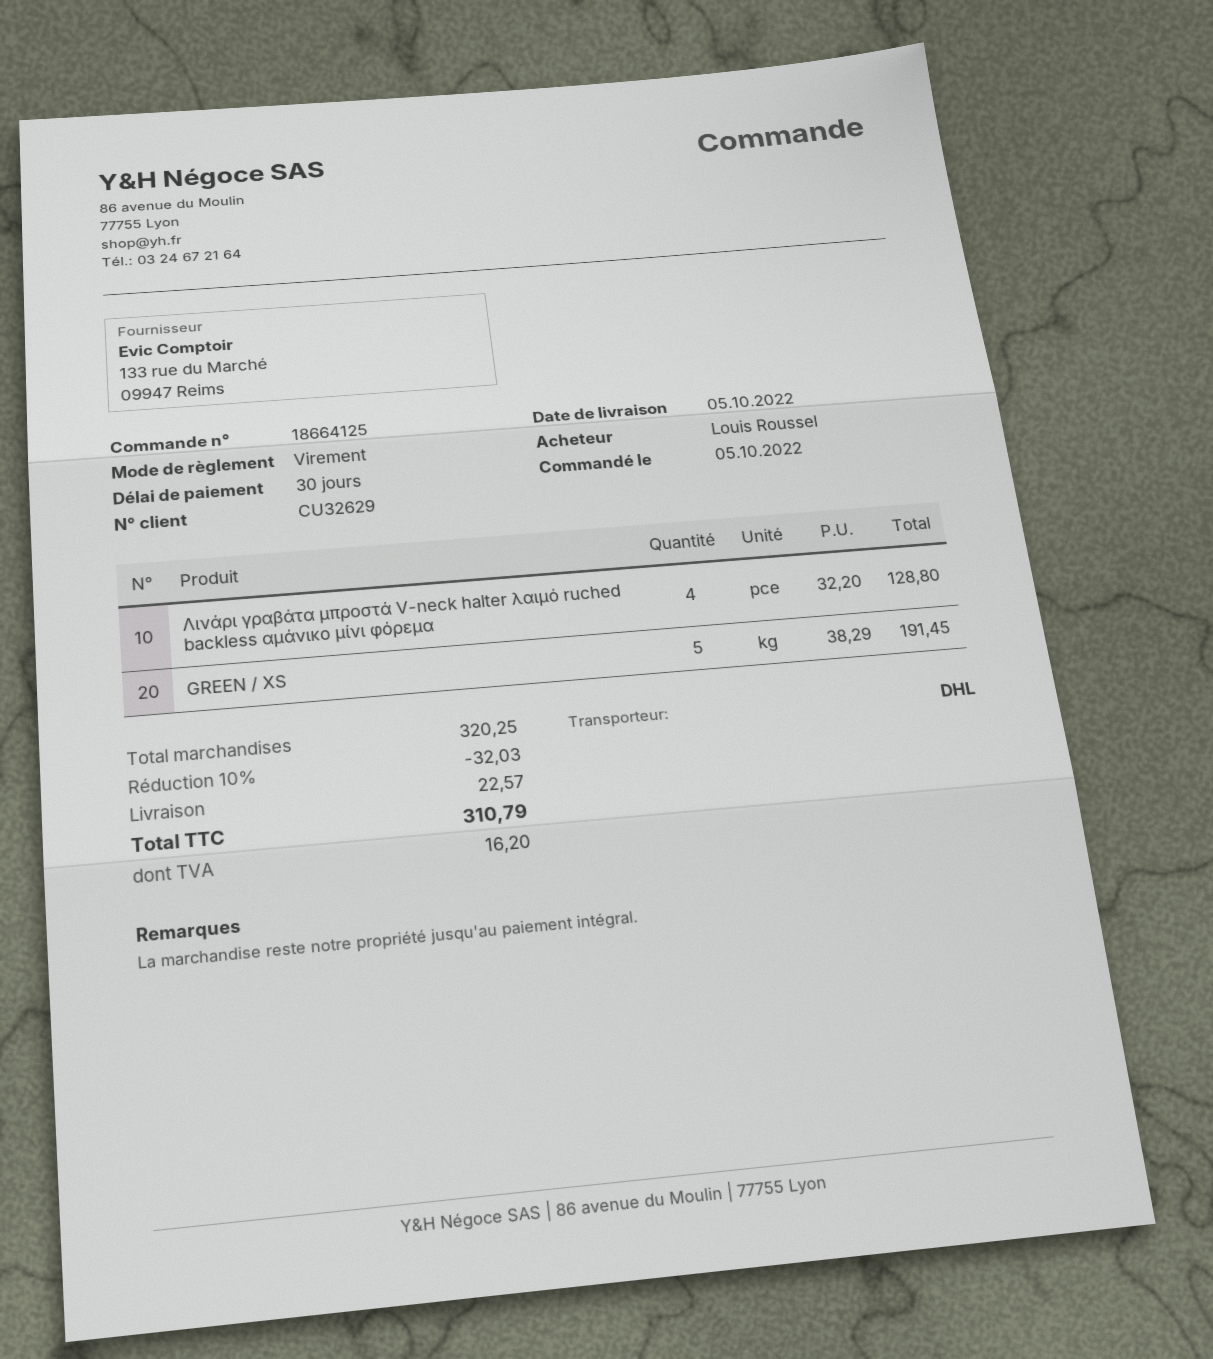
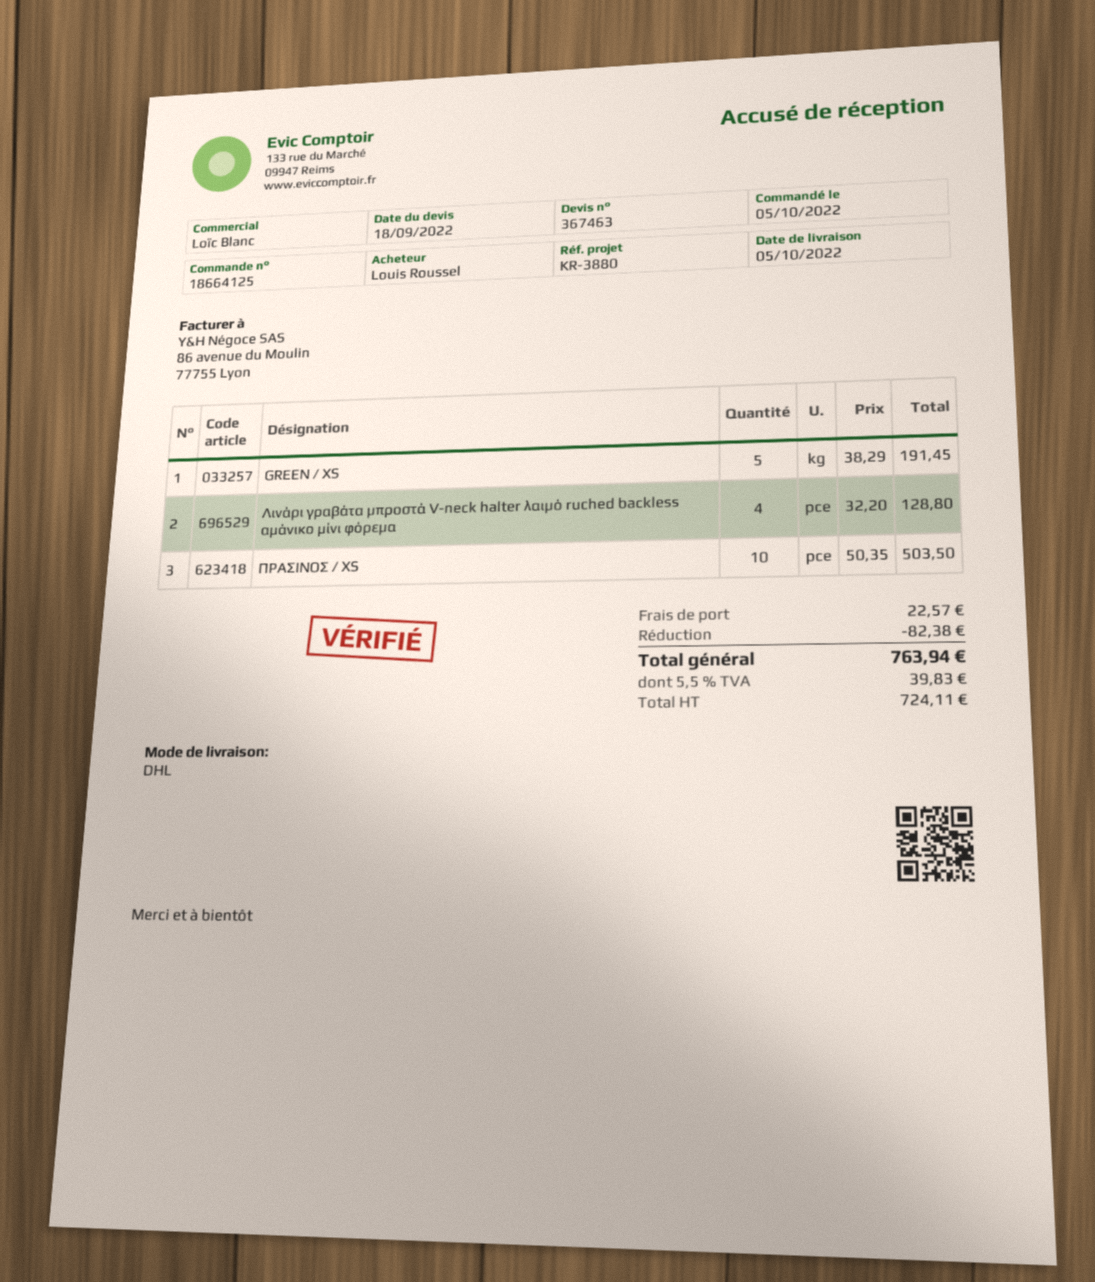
ΠΡΑΣΙΝΟΣ / XS: none -> 10 x 50.35 = 503.50
discount: 32.03 -> 82.38
tax: 16.20 -> 39.83
total: 310.79 -> 763.94

